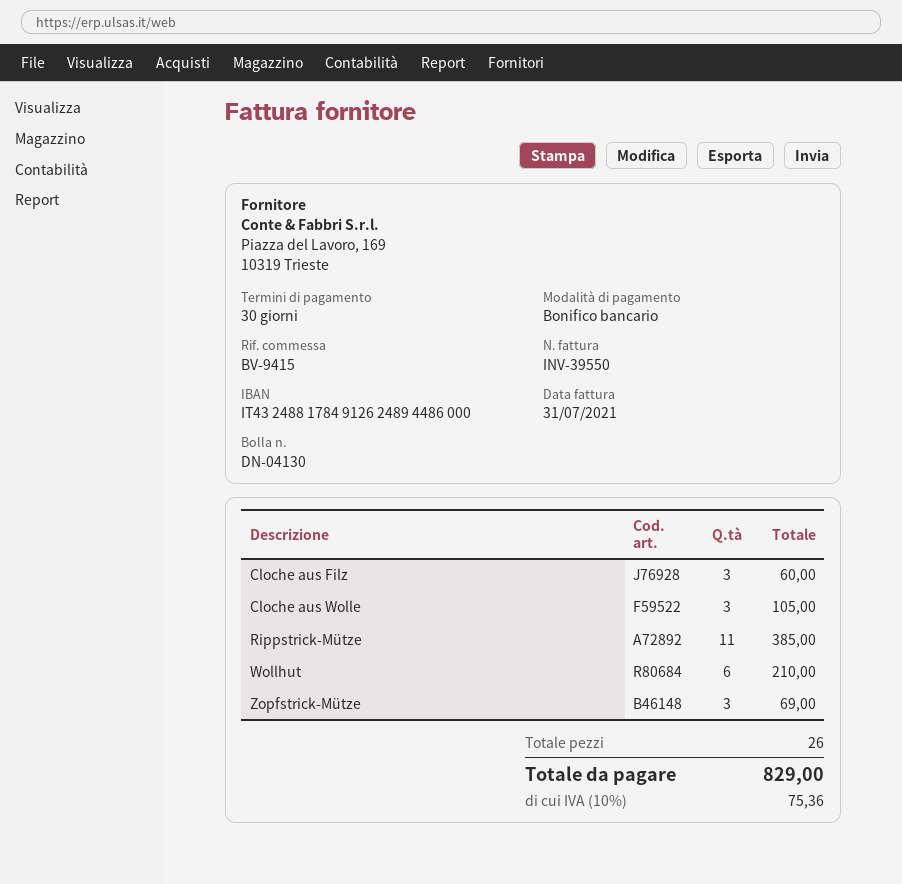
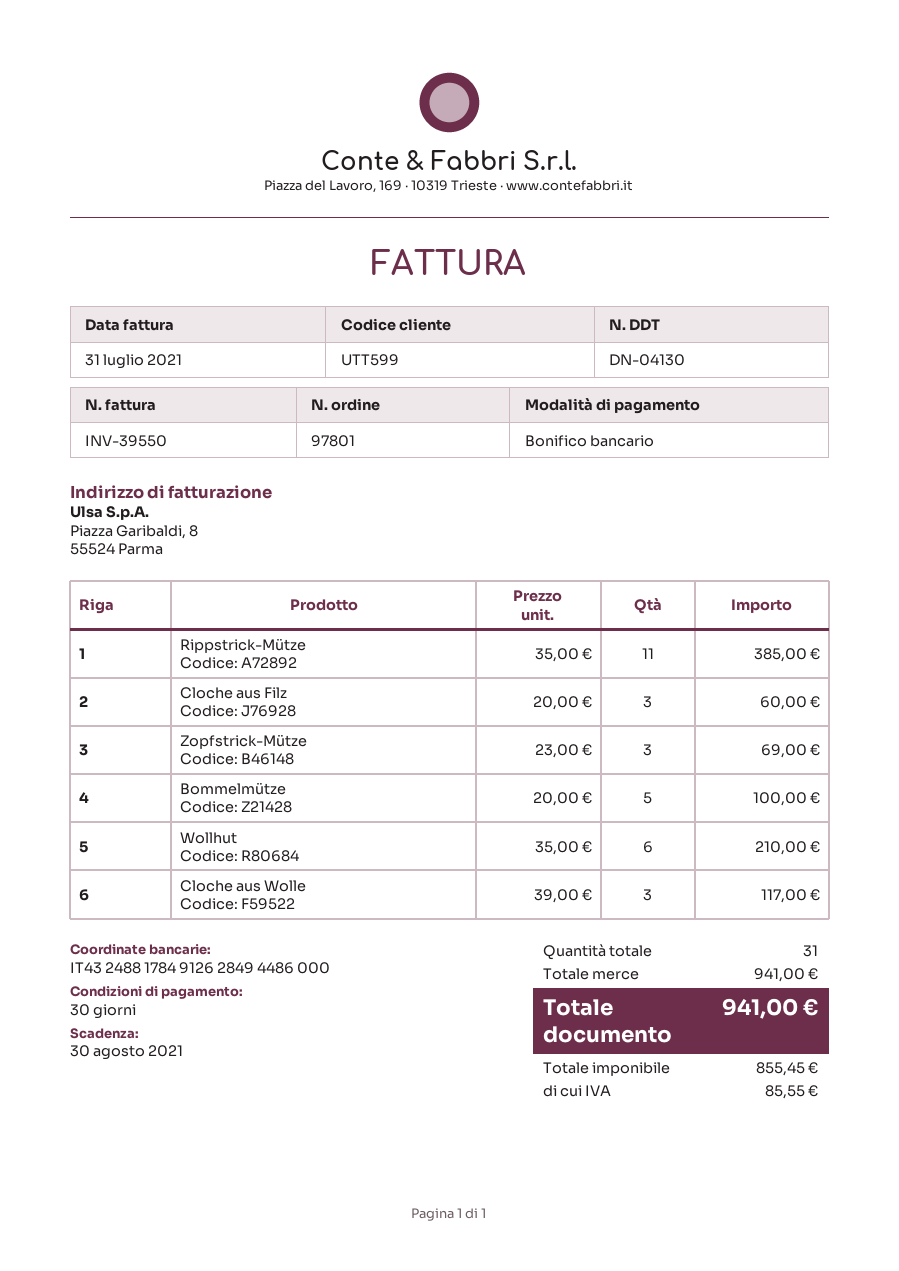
bank account: IT4324881784912624894486000 -> IT4324881784912628494486000
Cloche aus Wolle: 3 for 105.00 -> 3 for 117.00
Bommelmütze: none -> 5 for 100.00
total quantity: 26 -> 31
tax: 75.36 -> 85.55
total: 829.00 -> 941.00

